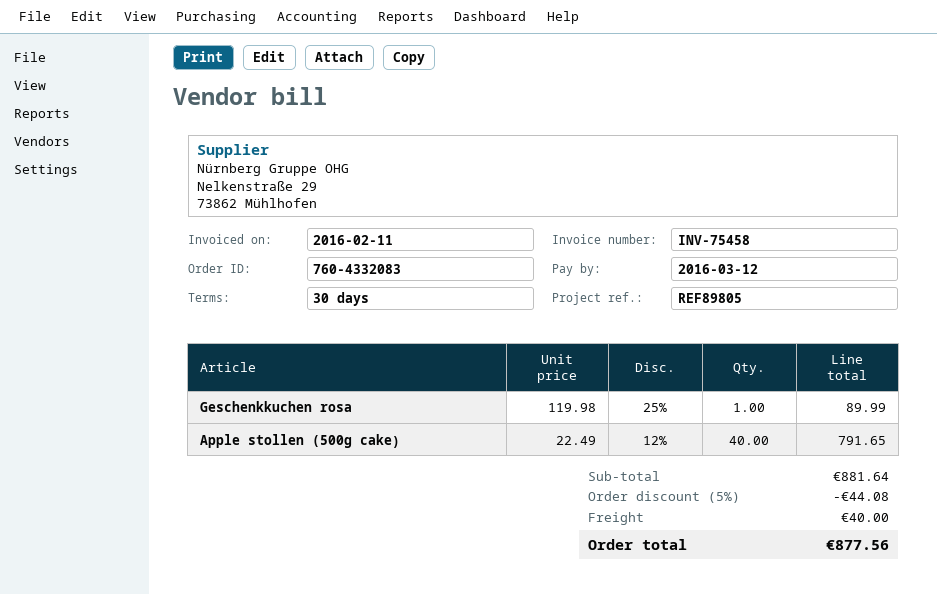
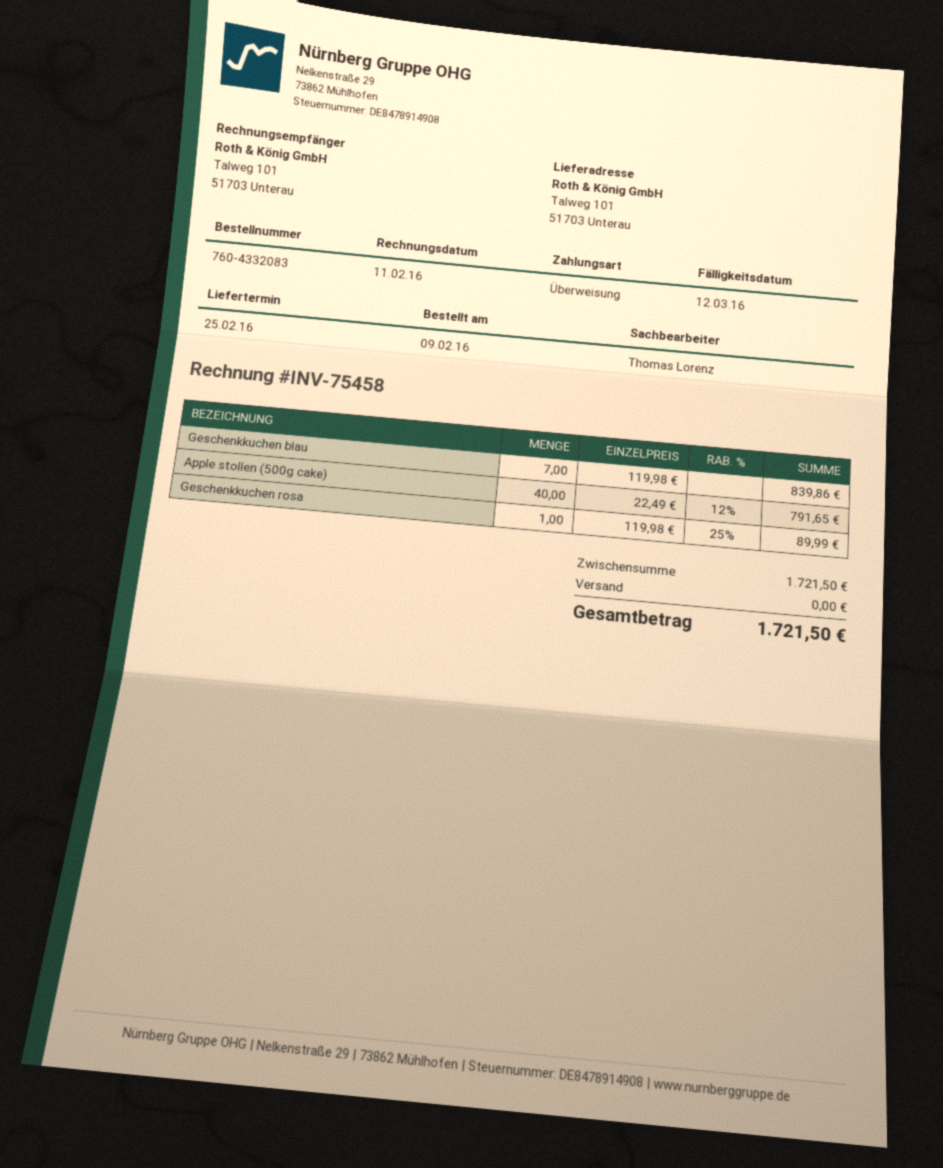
Geschenkkuchen blau: none -> 7 x 119.98 = 839.86
subtotal: 881.64 -> 1721.50
discount: 5% = 44.08 -> none
shipping: 40.00 -> 0.00
total: 877.56 -> 1721.50

